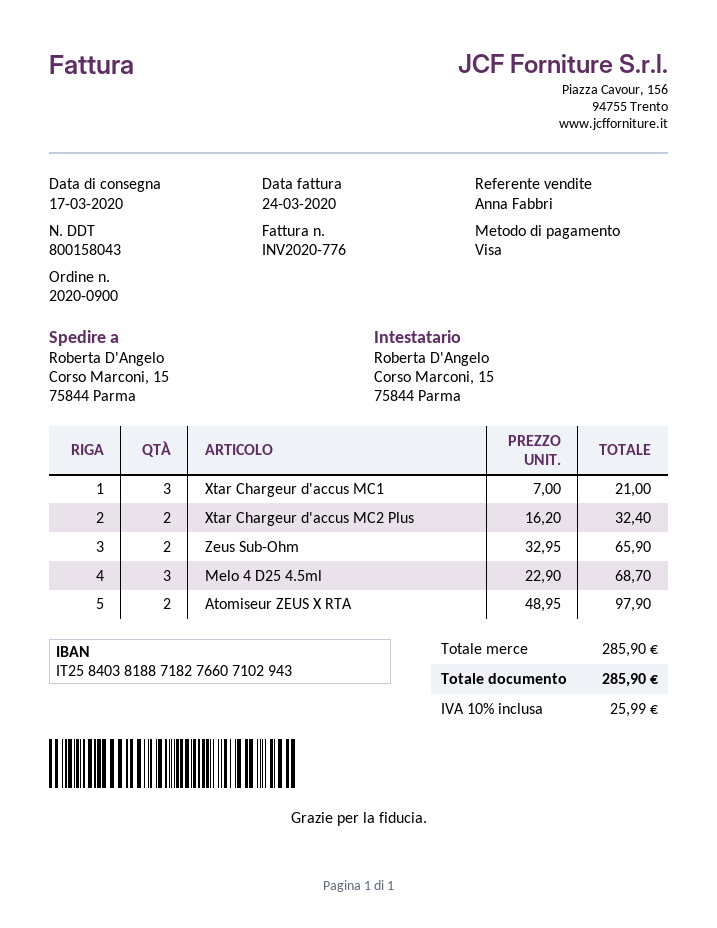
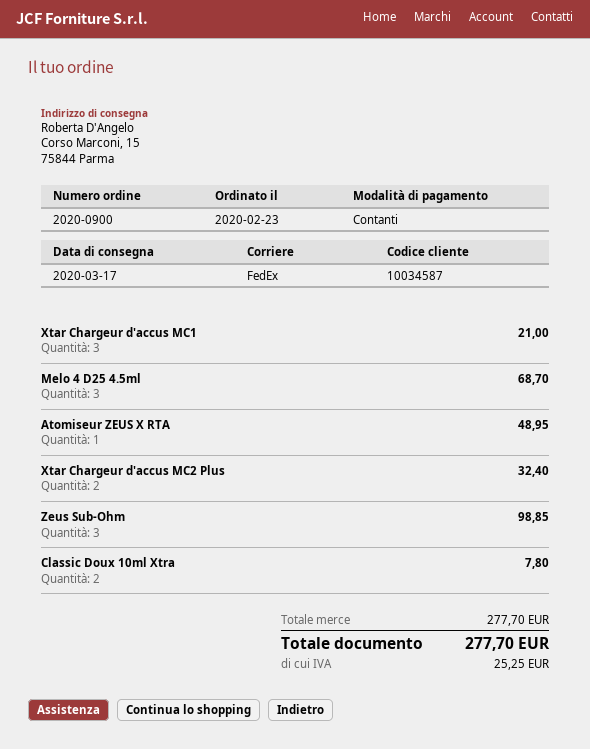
payment method: Visa -> cash
Zeus Sub-Ohm: 2 for 65.90 -> 3 for 98.85
Atomiseur ZEUS X RTA: 2 for 97.90 -> 1 for 48.95
Classic Doux 10ml Xtra: none -> 2 for 7.80
subtotal: 285.90 -> 277.70
tax: 25.99 -> 25.25
total: 285.90 -> 277.70

